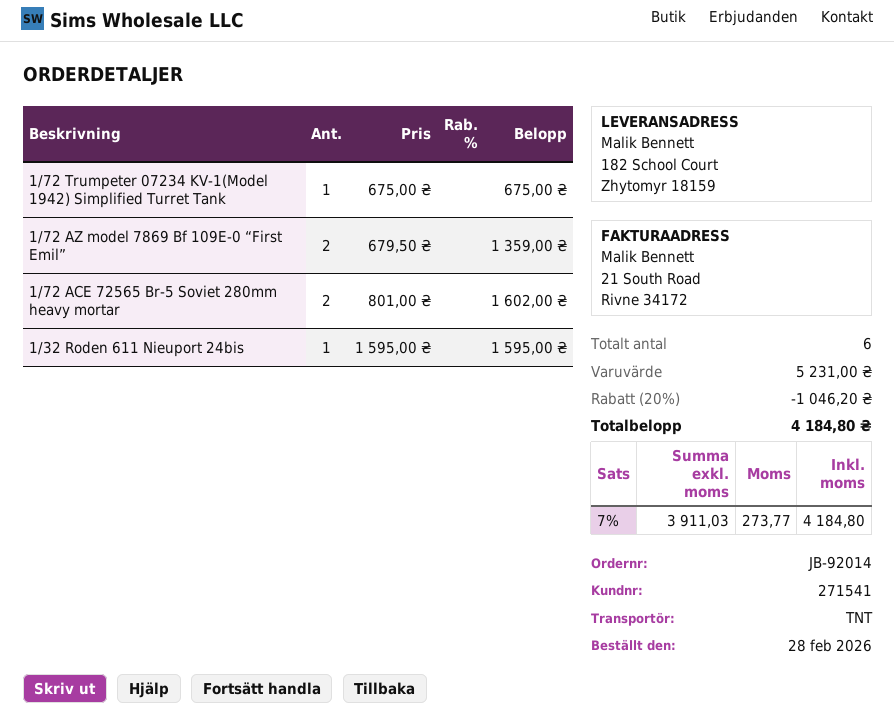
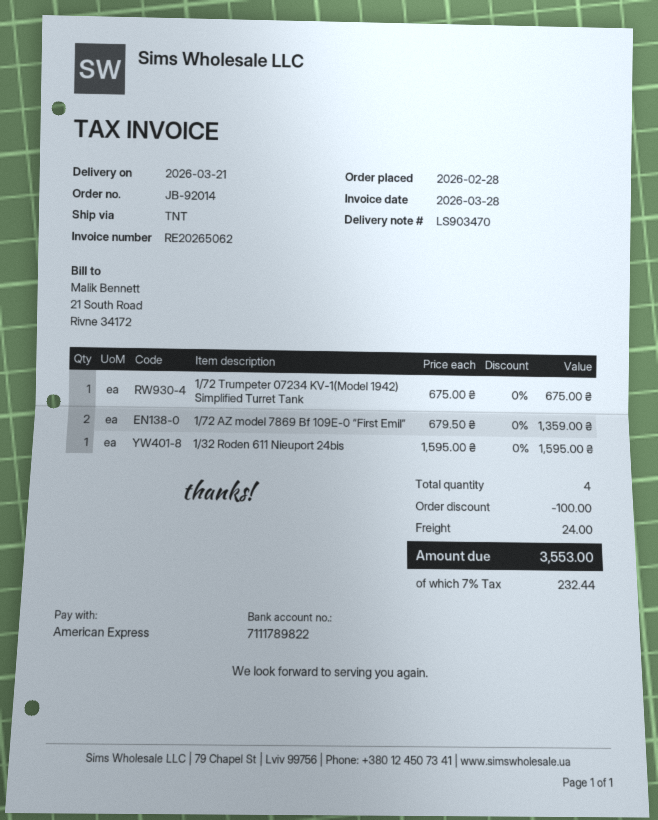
1/72 ACE 72565 Br-5 Soviet 280mm heavy mortar: 2 x 801.00 = 1602.00 -> none
total quantity: 6 -> 4
discount: 1046.20 -> 100.00
shipping: none -> 24.00
tax: 7% = 273.77 -> 7% = 232.44
total: 4184.80 -> 3553.00

